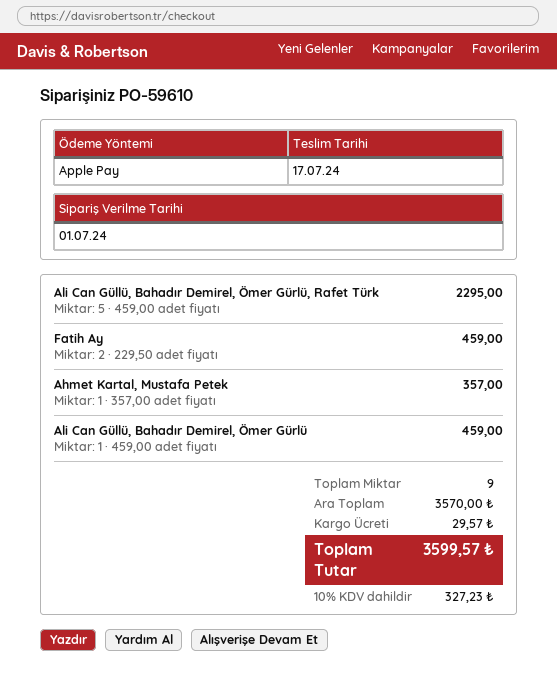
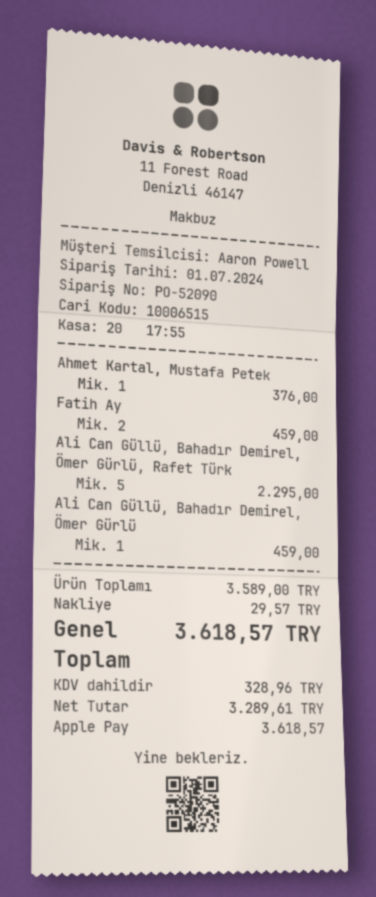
order number: PO-59610 -> PO-52090
Ahmet Kartal, Mustafa Petek: 1 for 357.00 -> 1 for 376.00
subtotal: 3570.00 -> 3589.00
tax: 327.23 -> 328.96
total: 3599.57 -> 3618.57

